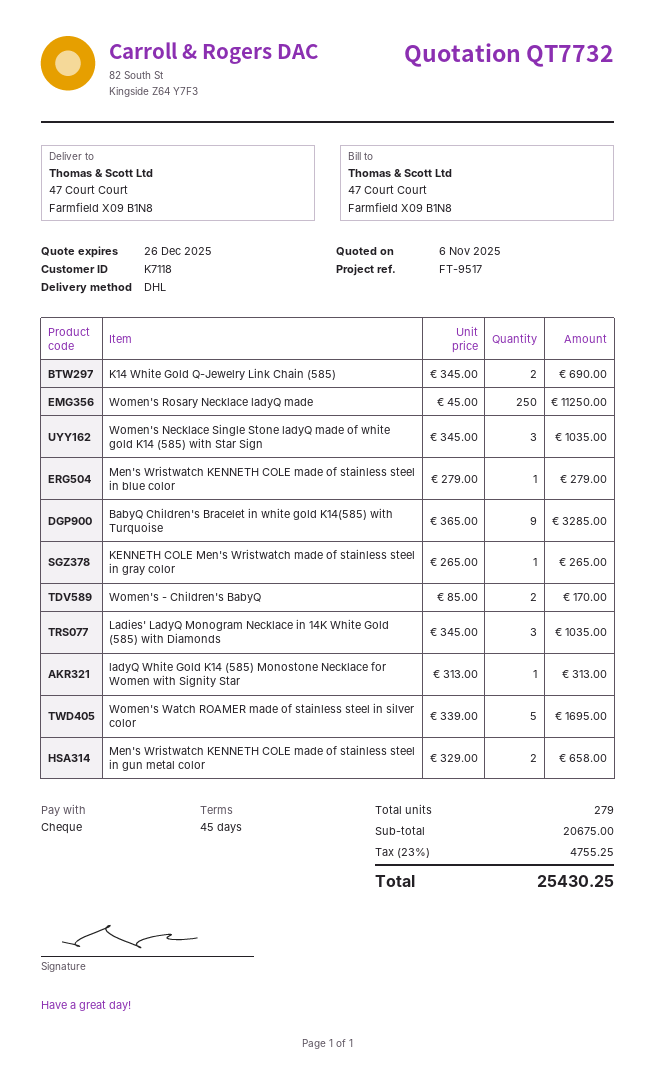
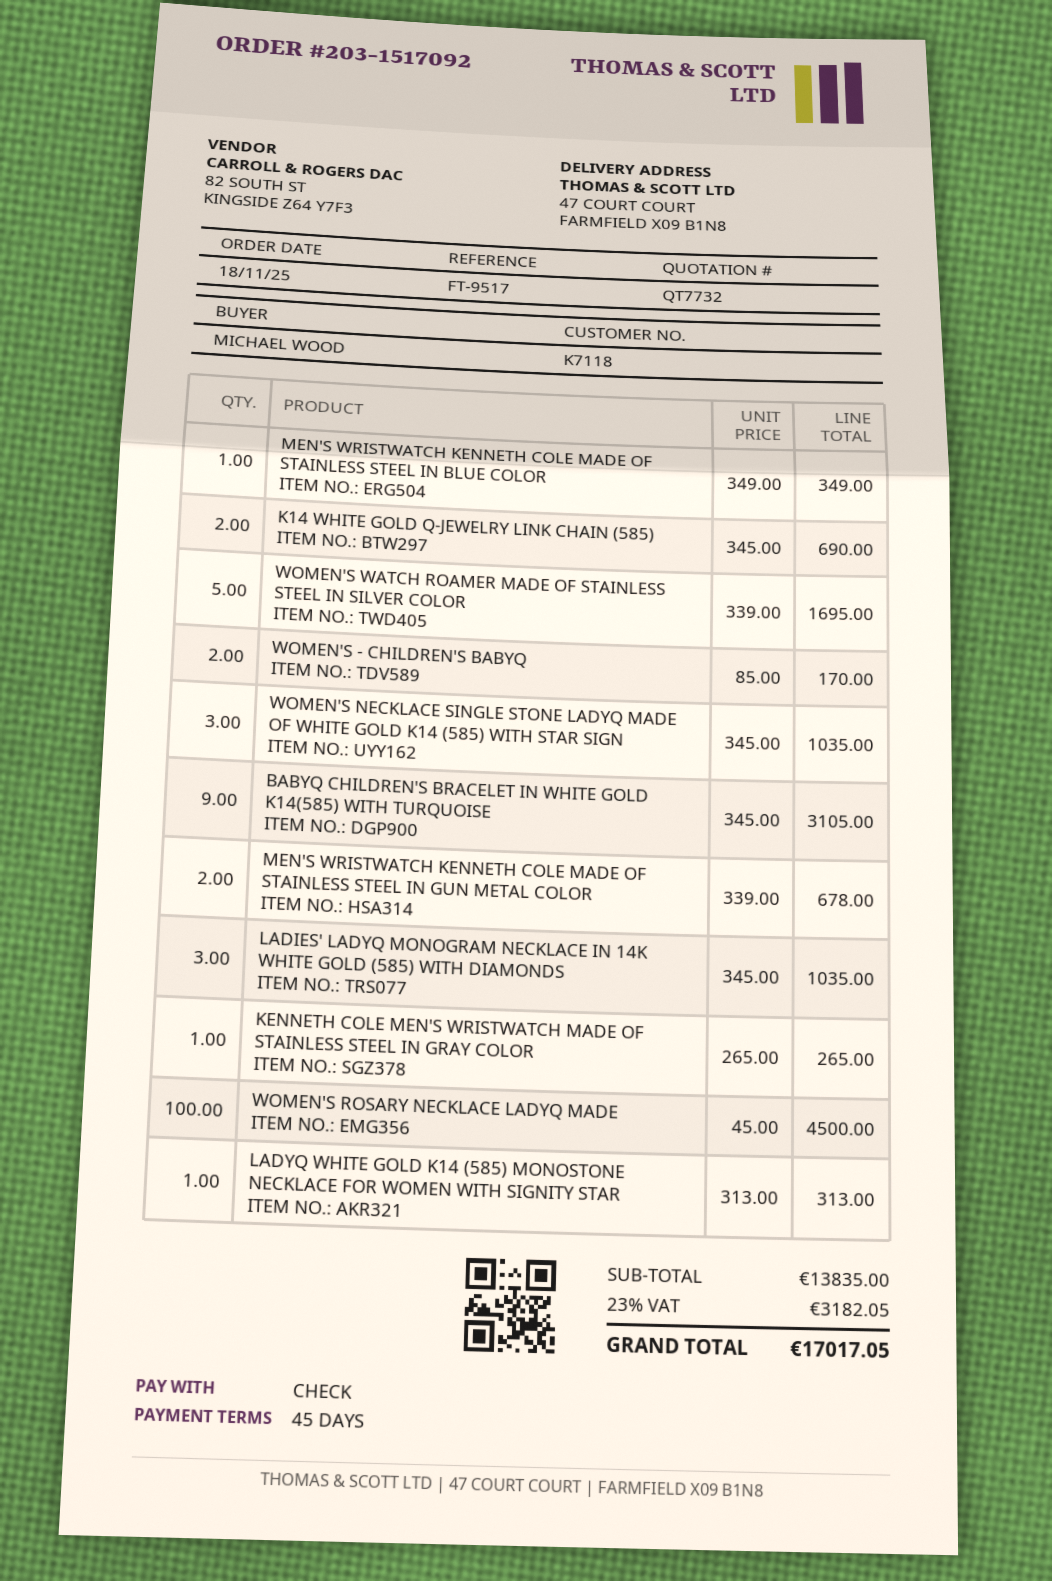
Women's Rosary Necklace ladyQ made: 250 x 45.00 = 11250.00 -> 100 x 45.00 = 4500.00
Men's Wristwatch KENNETH COLE made of stainless steel in blue color: 1 x 279.00 = 279.00 -> 1 x 349.00 = 349.00
BabyQ Children's Bracelet in white gold K14(585) with Turquoise: 9 x 365.00 = 3285.00 -> 9 x 345.00 = 3105.00
Men's Wristwatch KENNETH COLE made of stainless steel in gun metal color: 2 x 329.00 = 658.00 -> 2 x 339.00 = 678.00
subtotal: 20675.00 -> 13835.00
tax: 23% = 4755.25 -> 23% = 3182.05
total: 25430.25 -> 17017.05

